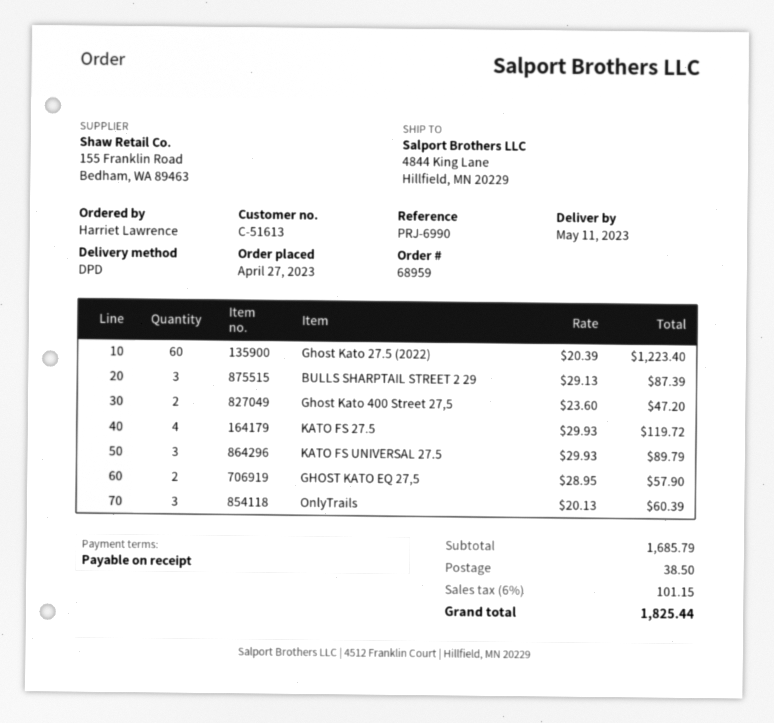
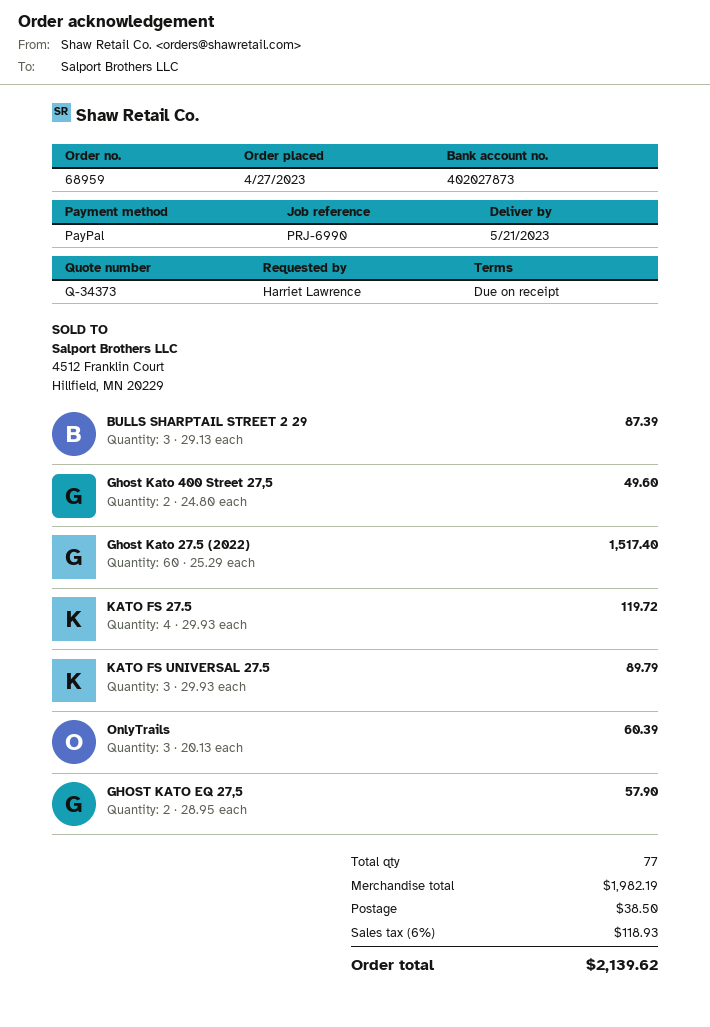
delivery date: 2023-05-11 -> 2023-05-21
Ghost Kato 27.5 (2022): 60 x 20.39 = 1223.40 -> 60 x 25.29 = 1517.40
Ghost Kato 400 Street 27,5: 2 x 23.60 = 47.20 -> 2 x 24.80 = 49.60
subtotal: 1685.79 -> 1982.19
tax: 6% = 101.15 -> 6% = 118.93
total: 1825.44 -> 2139.62

